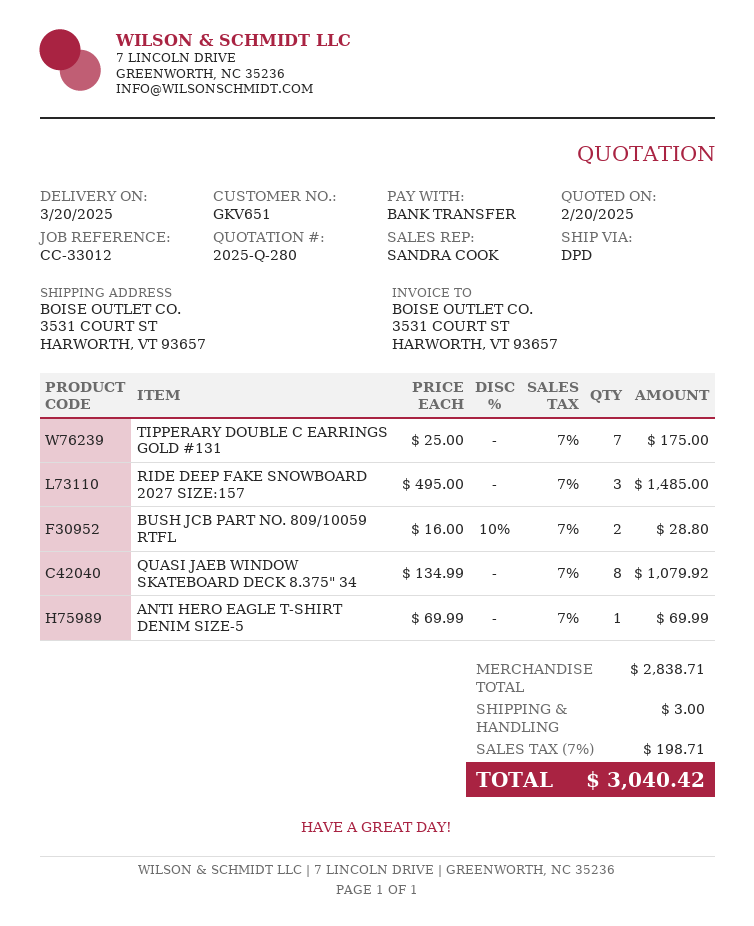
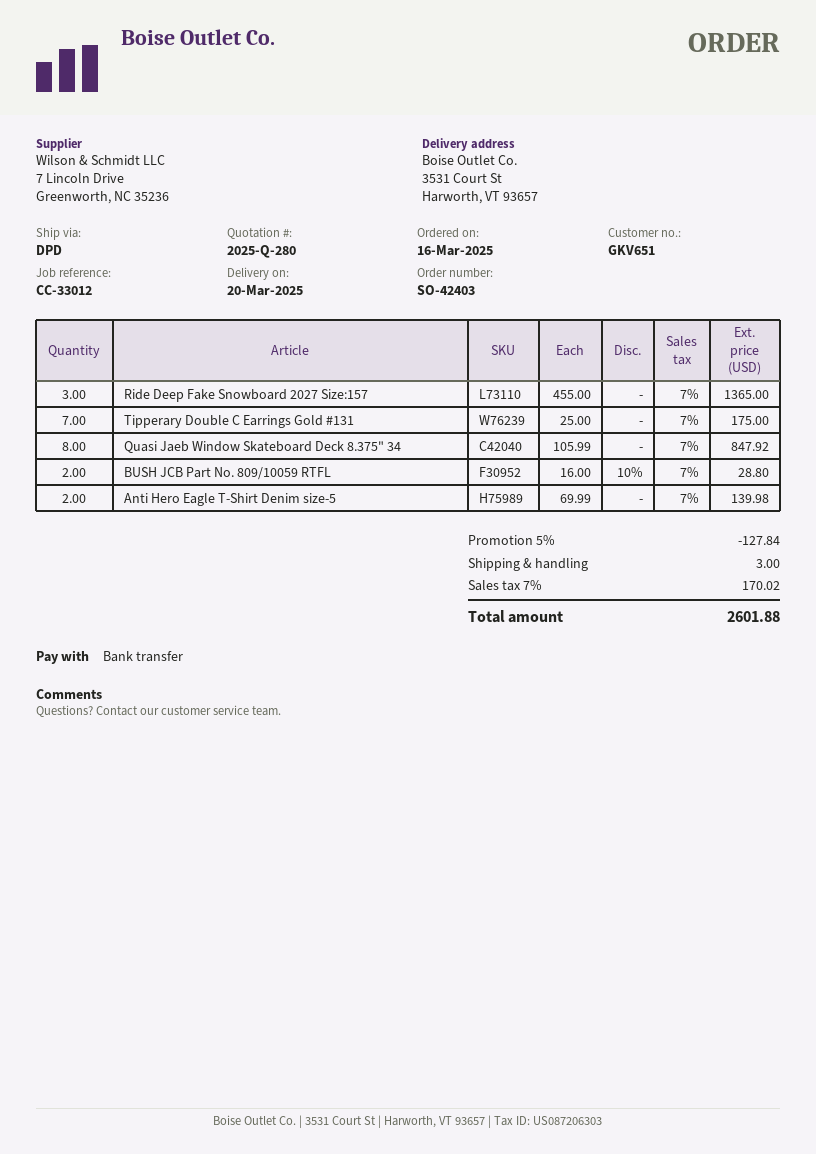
RIDE DEEP FAKE SNOWBOARD 2027 SIZE:157: 3 x 495.00 = 1485.00 -> 3 x 455.00 = 1365.00
QUASI JAEB WINDOW SKATEBOARD DECK 8.375" 34: 8 x 134.99 = 1079.92 -> 8 x 105.99 = 847.92
ANTI HERO EAGLE T-SHIRT DENIM SIZE-5: 1 x 69.99 = 69.99 -> 2 x 69.99 = 139.98
discount: none -> 5% = 127.84
tax: 7% = 198.71 -> 7% = 170.02
total: 3040.42 -> 2601.88

